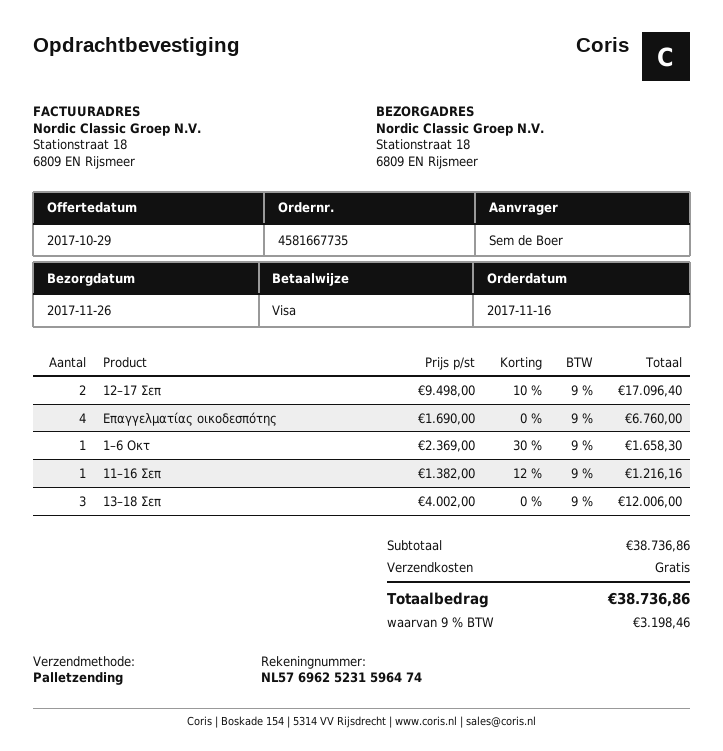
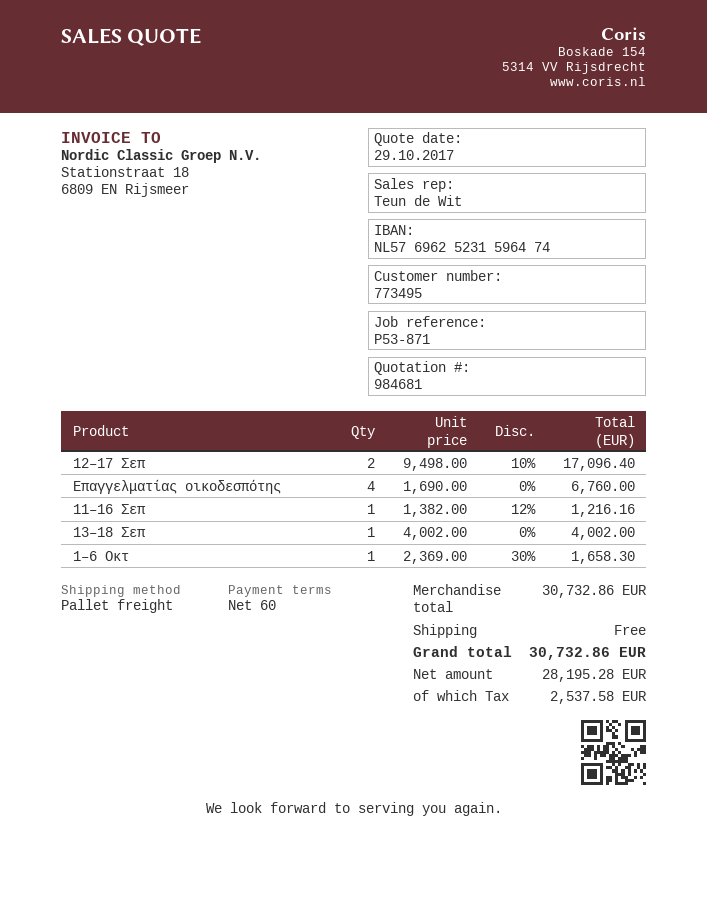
13–18 Σεπ: 3 x 4002.00 = 12006.00 -> 1 x 4002.00 = 4002.00
subtotal: 38736.86 -> 30732.86
tax: 3198.46 -> 2537.58
total: 38736.86 -> 30732.86

